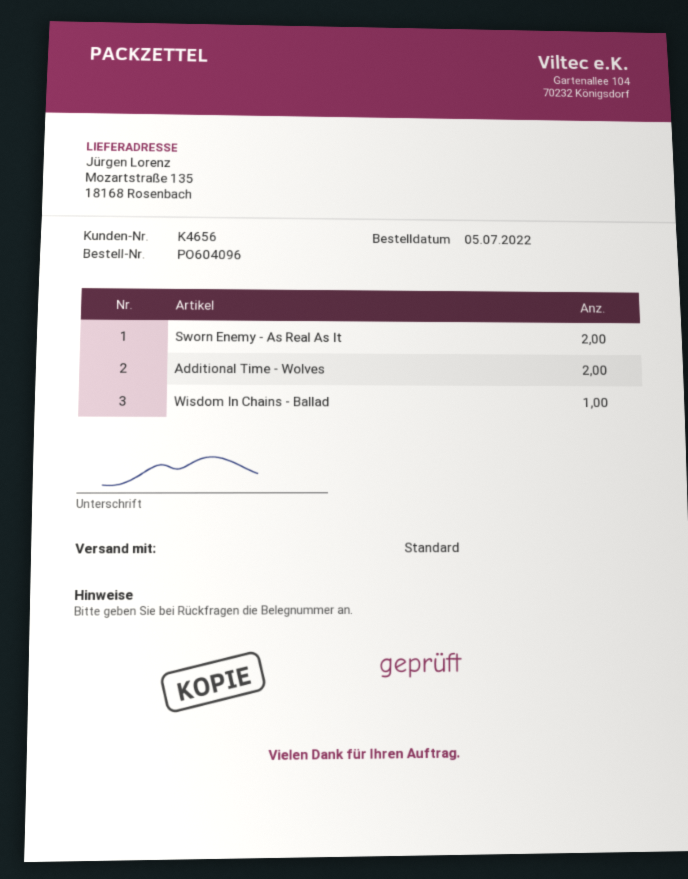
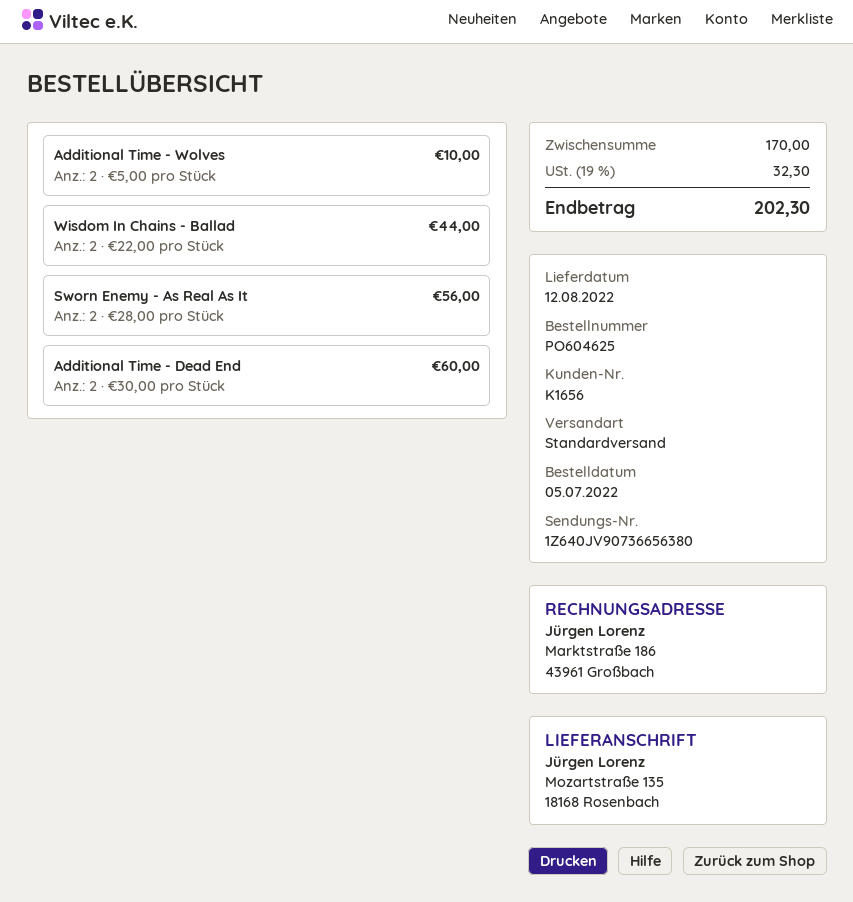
order number: PO604096 -> PO604625
customer number: K4656 -> K1656
Wisdom In Chains - Ballad: 1 -> 2
Additional Time - Dead End: none -> 2

